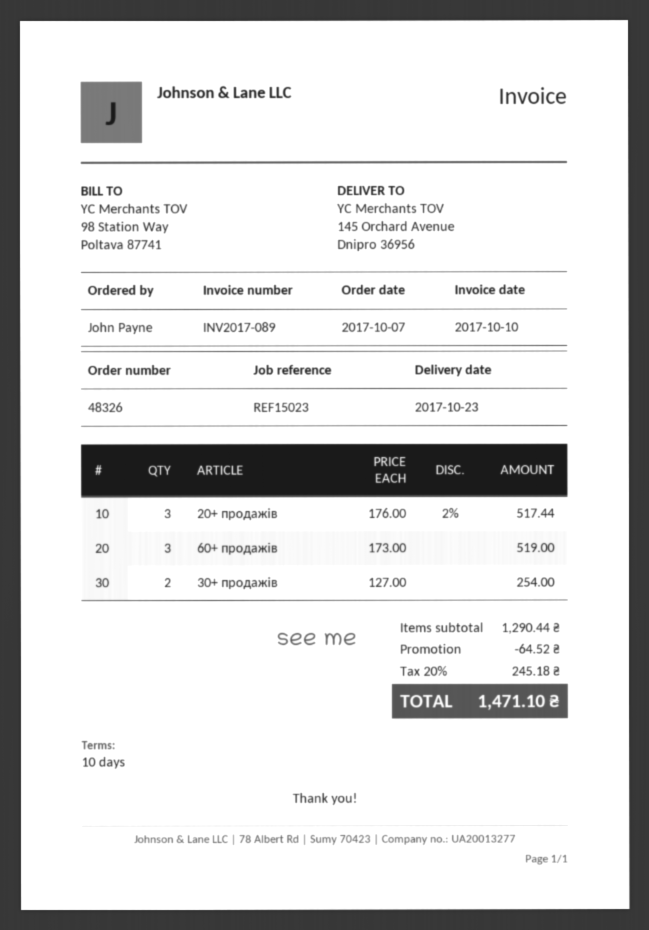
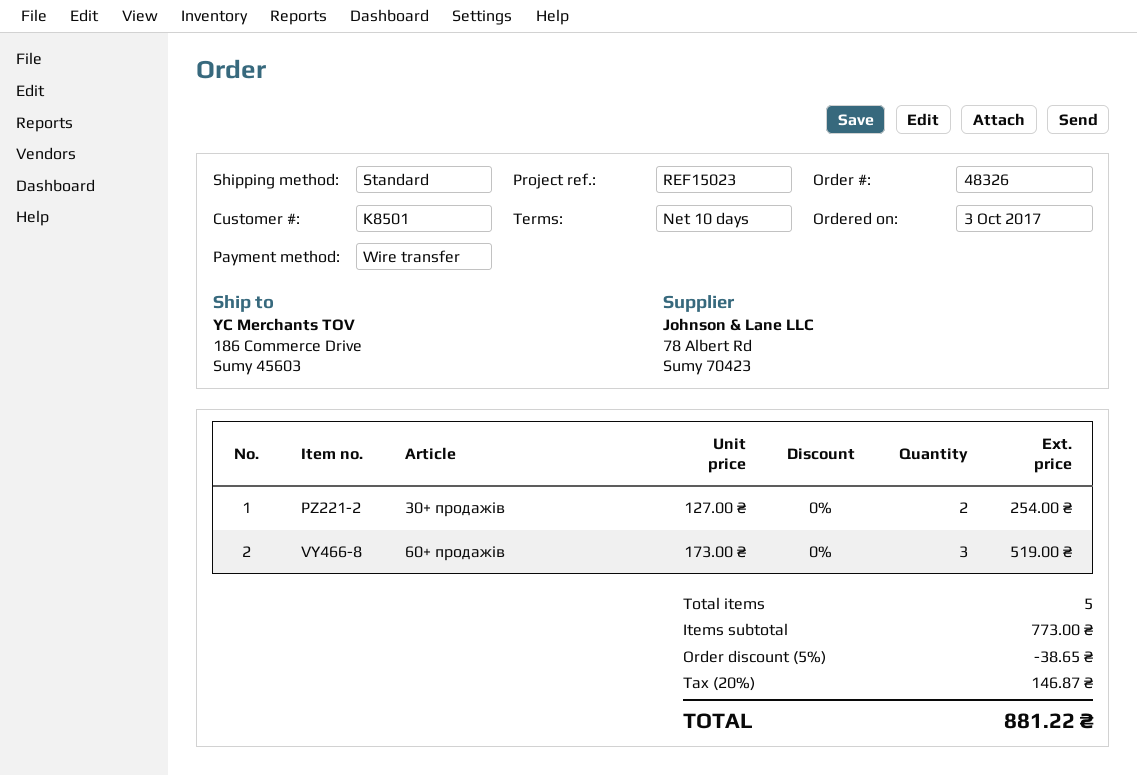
order date: 2017-10-07 -> 2017-10-03
ship to: 145 Orchard Avenue, Dnipro 36956 -> 186 Commerce Drive, Sumy 45603
20+ продажів: 3 x 176.00 - 2% = 517.44 -> none
subtotal: 1290.44 -> 773.00
discount: 64.52 -> 38.65
tax: 20% = 245.18 -> 20% = 146.87
total: 1471.10 -> 881.22

